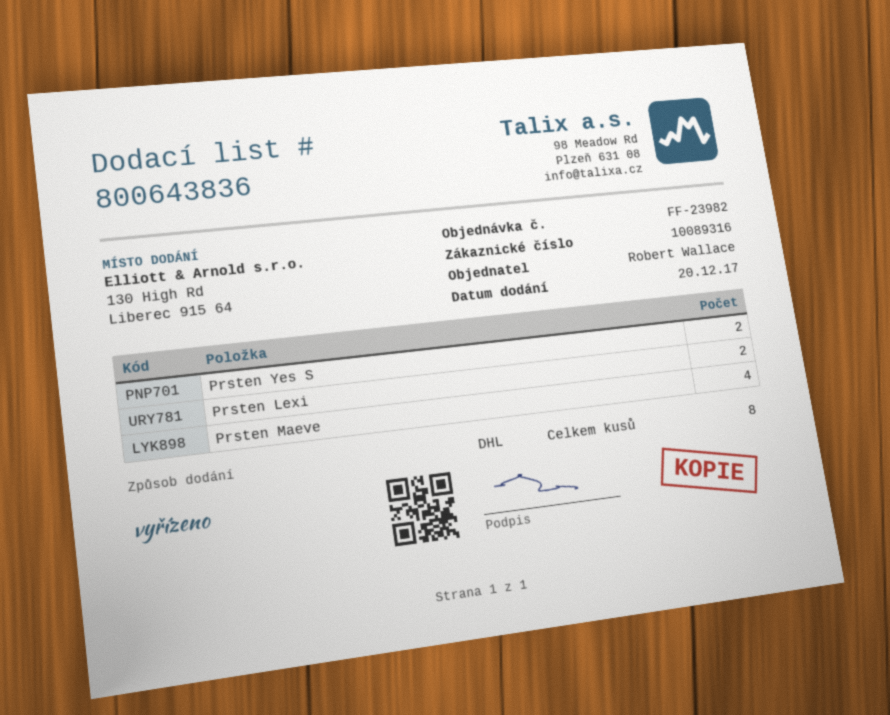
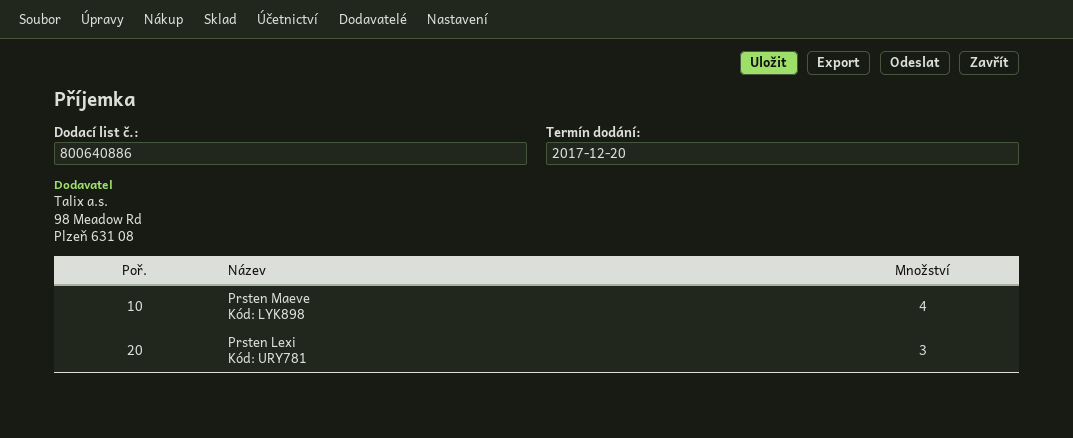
delivery note number: 800643836 -> 800640886
Prsten Yes S: 2 -> none
Prsten Lexi: 2 -> 3

